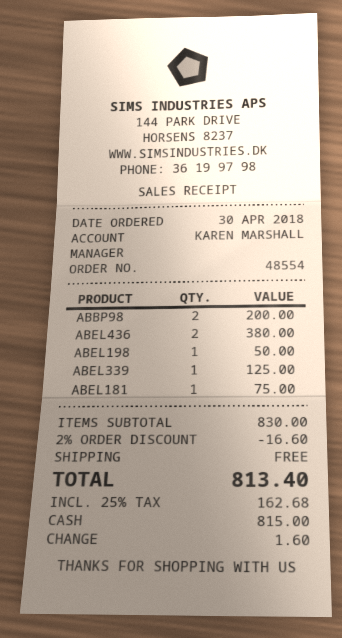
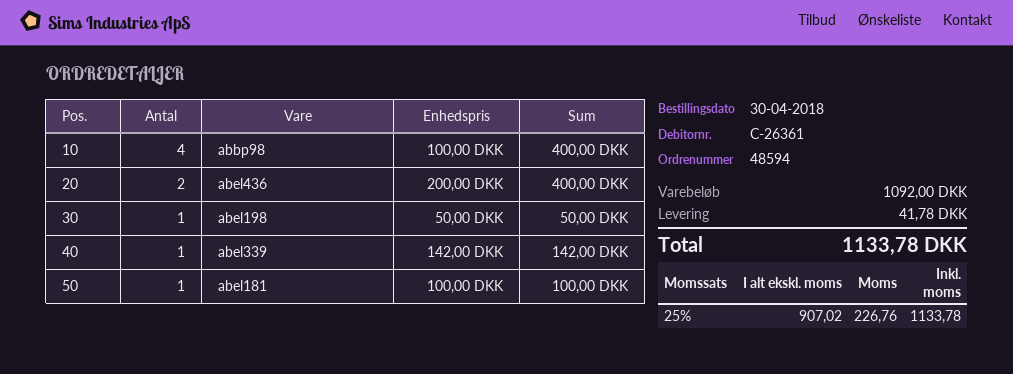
order number: 48554 -> 48594
ABBP98: 2 for 200.00 -> 4 for 400.00
ABEL436: 2 for 380.00 -> 2 for 400.00
ABEL339: 1 for 125.00 -> 1 for 142.00
ABEL181: 1 for 75.00 -> 1 for 100.00
subtotal: 830.00 -> 1092.00
discount: 2% = 16.60 -> none
shipping: 0.00 -> 41.78
tax: 25% = 162.68 -> 25% = 226.76
total: 813.40 -> 1133.78

